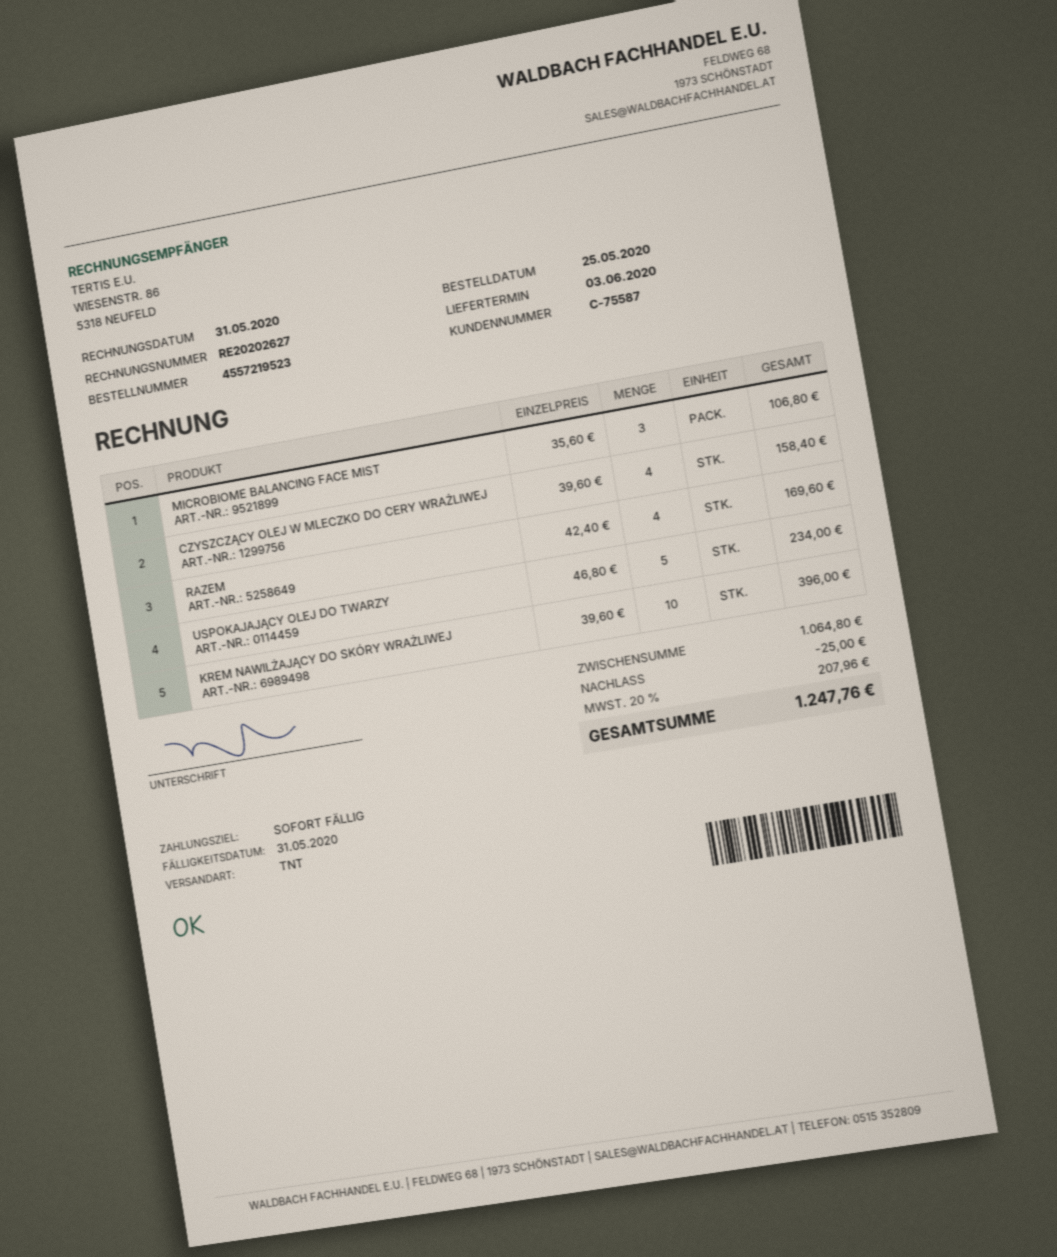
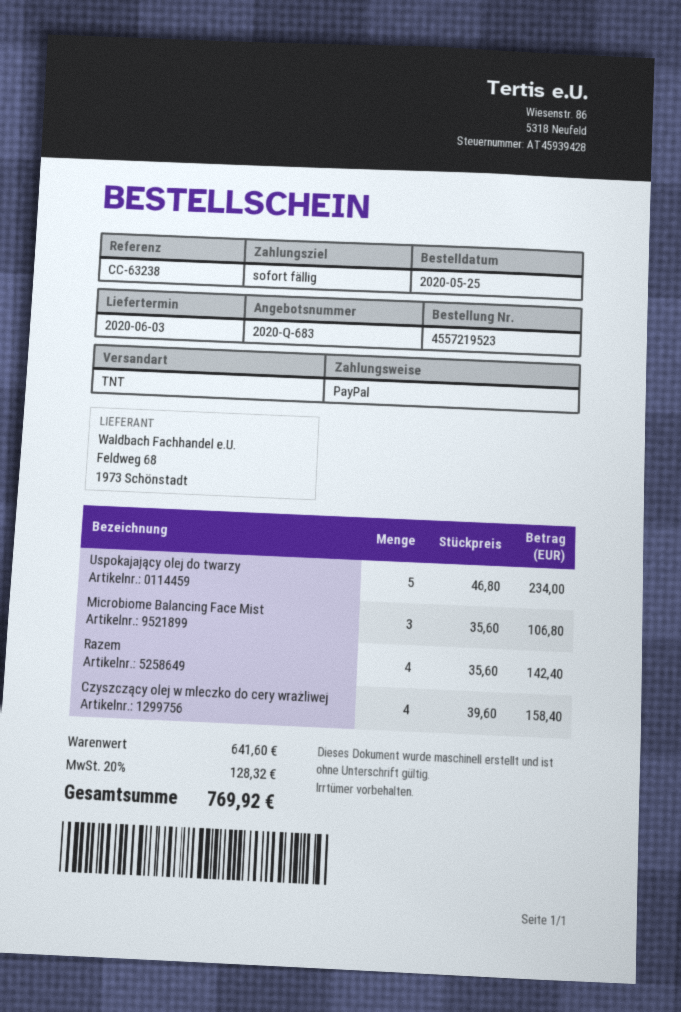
RAZEM: 4 x 42.40 = 169.60 -> 4 x 35.60 = 142.40
KREM NAWILŻAJĄCY DO SKÓRY WRAŻLIWEJ: 10 x 39.60 = 396.00 -> none
subtotal: 1064.80 -> 641.60
discount: 25.00 -> none
tax: 20% = 207.96 -> 20% = 128.32
total: 1247.76 -> 769.92

